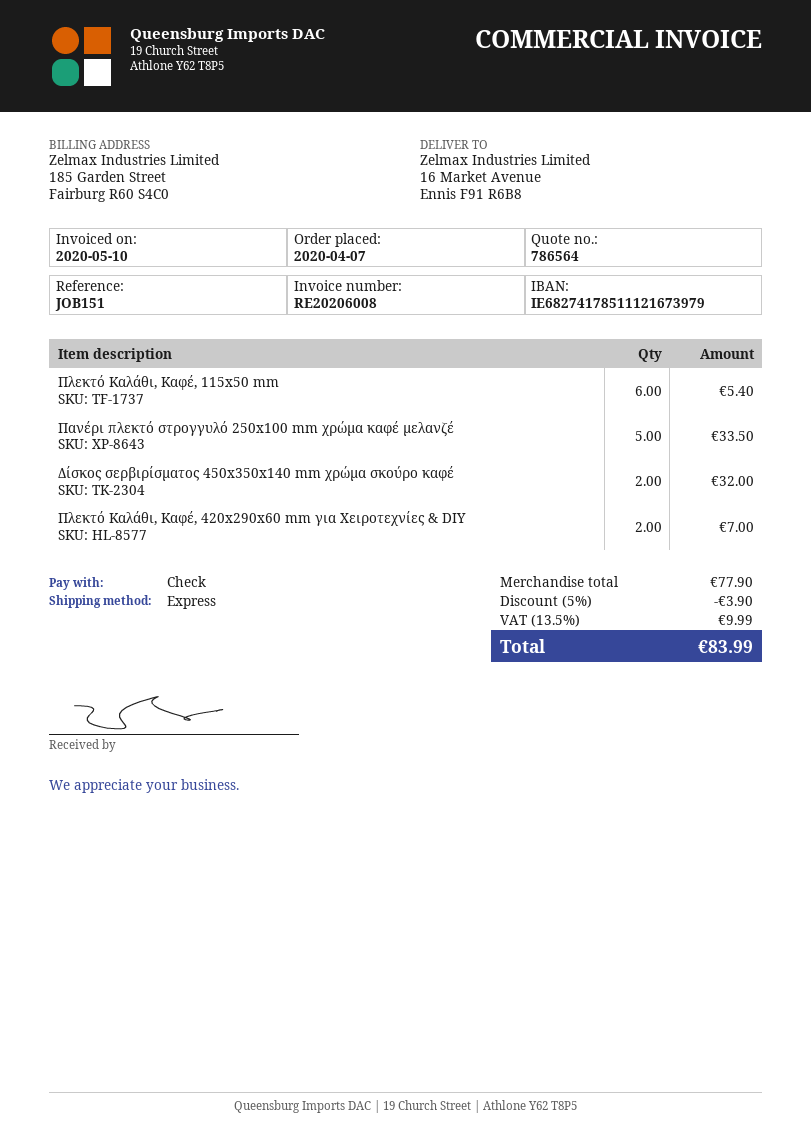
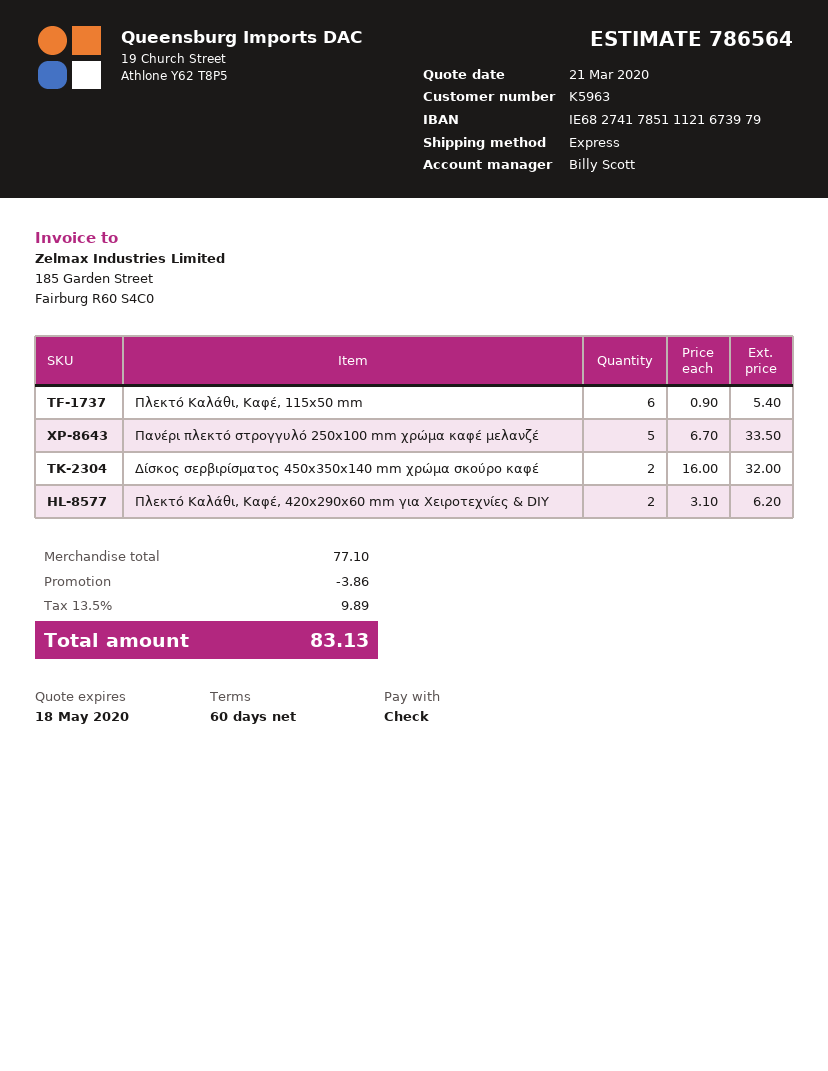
Πλεκτό Καλάθι, Καφέ, 420x290x60 mm για Χειροτεχνίες & DIY: 2 for 7.00 -> 2 for 6.20
subtotal: 77.90 -> 77.10
discount: 3.90 -> 3.86
tax: 13.5% = 9.99 -> 13.5% = 9.89
total: 83.99 -> 83.13

